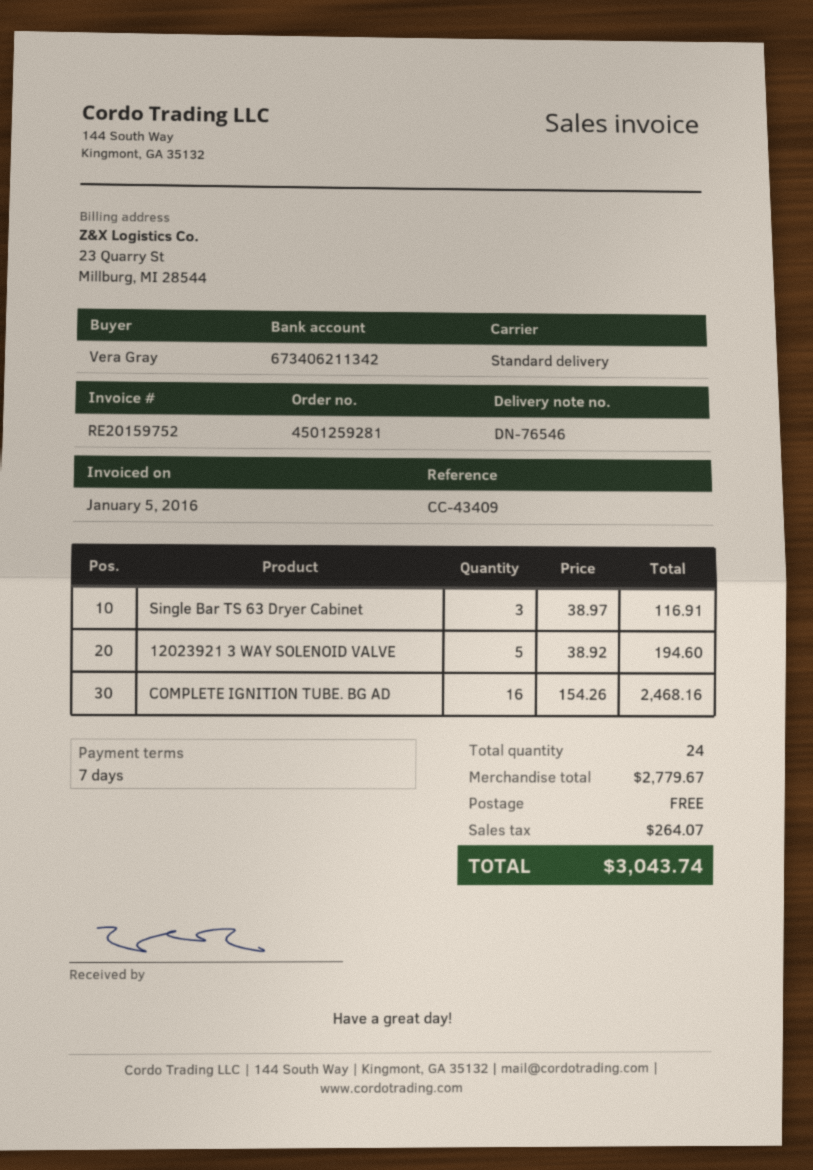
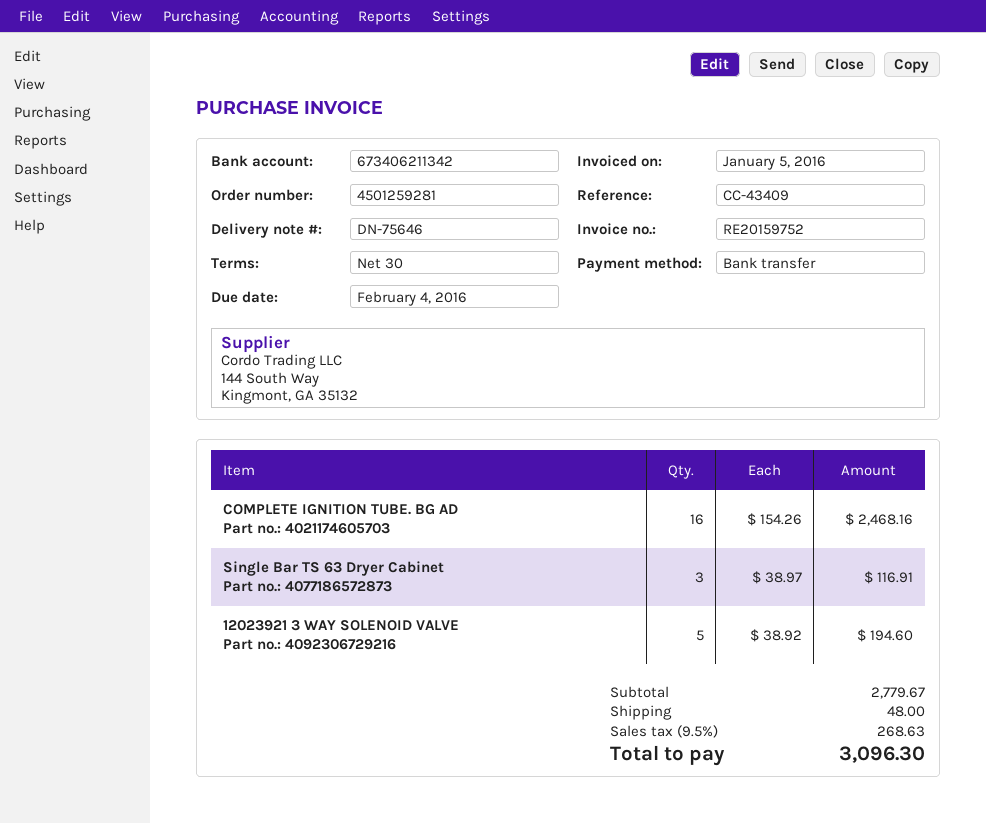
delivery note number: DN-76546 -> DN-75646
payment terms: 7 days -> 30 days
shipping: 0.00 -> 48.00
tax: 264.07 -> 268.63
total: 3043.74 -> 3096.30

